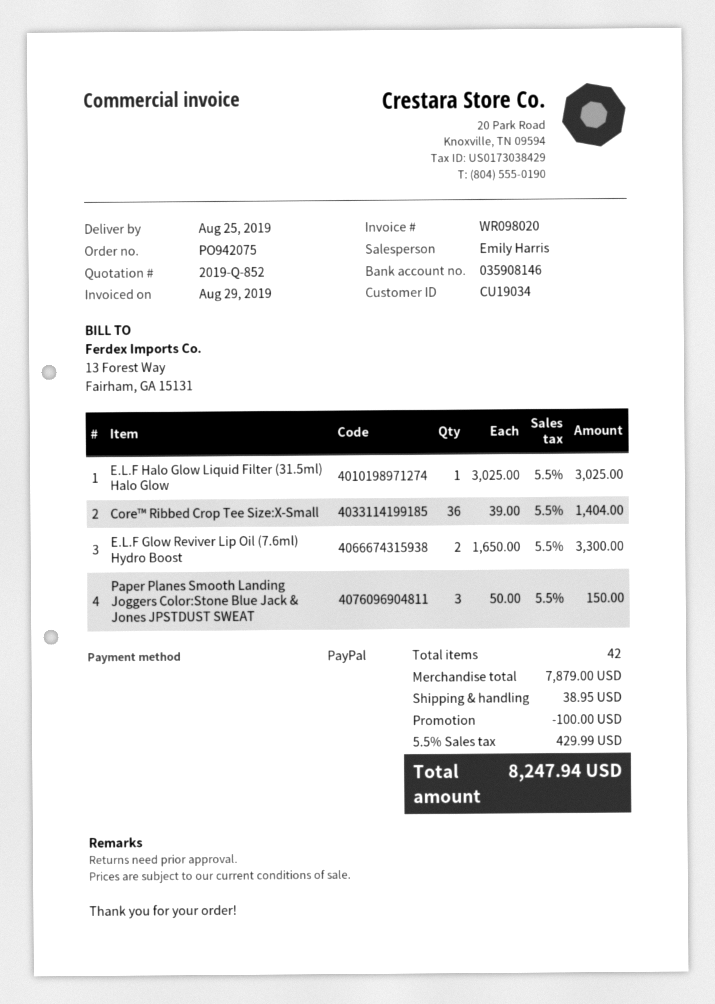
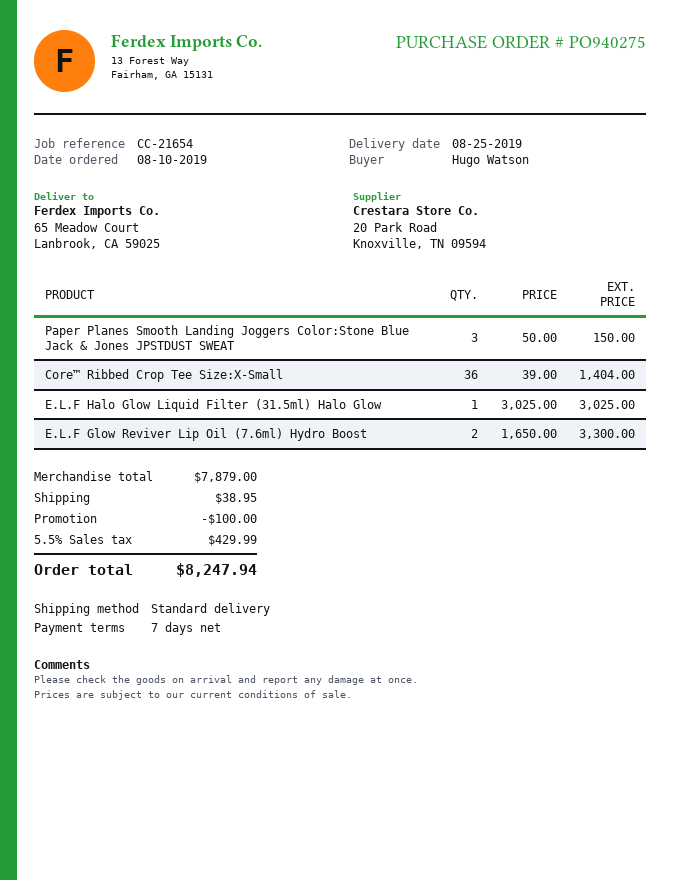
order number: PO942075 -> PO940275

